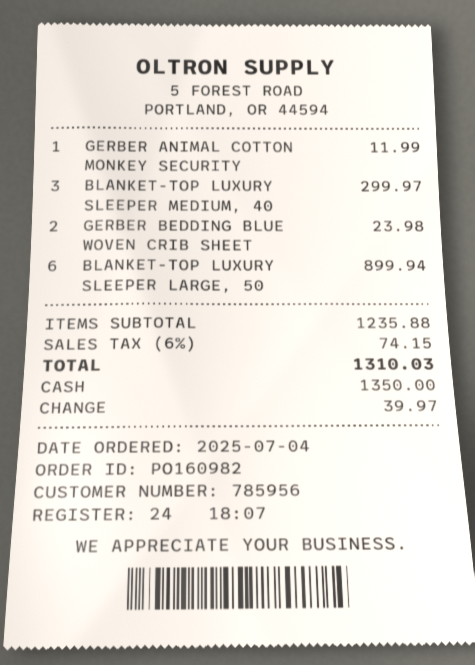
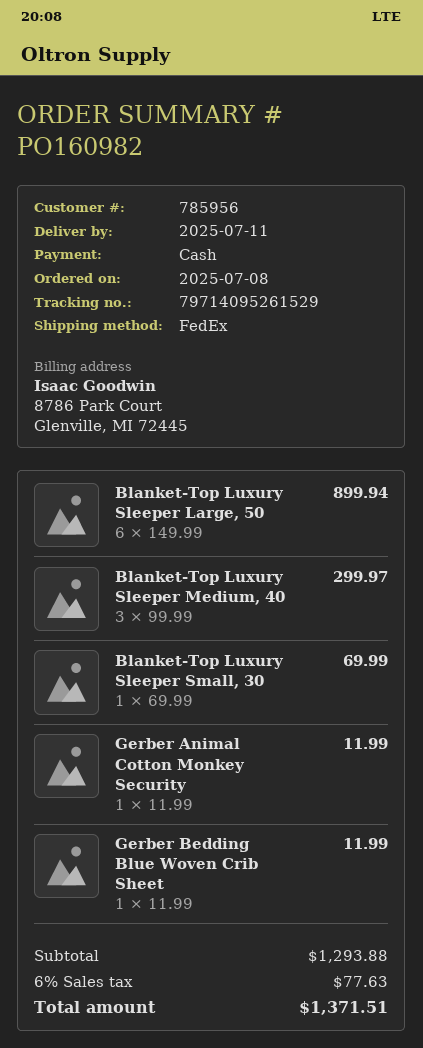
order date: 2025-07-04 -> 2025-07-08
GERBER BEDDING BLUE WOVEN CRIB SHEET: 2 for 23.98 -> 1 for 11.99
Blanket-Top Luxury Sleeper Small, 30: none -> 1 for 69.99
subtotal: 1235.88 -> 1293.88
tax: 6% = 74.15 -> 6% = 77.63
total: 1310.03 -> 1371.51

